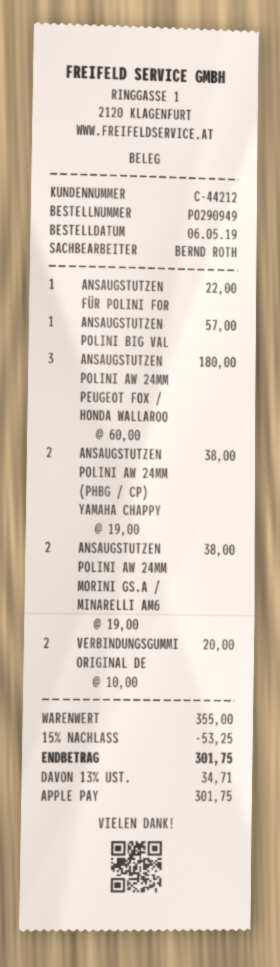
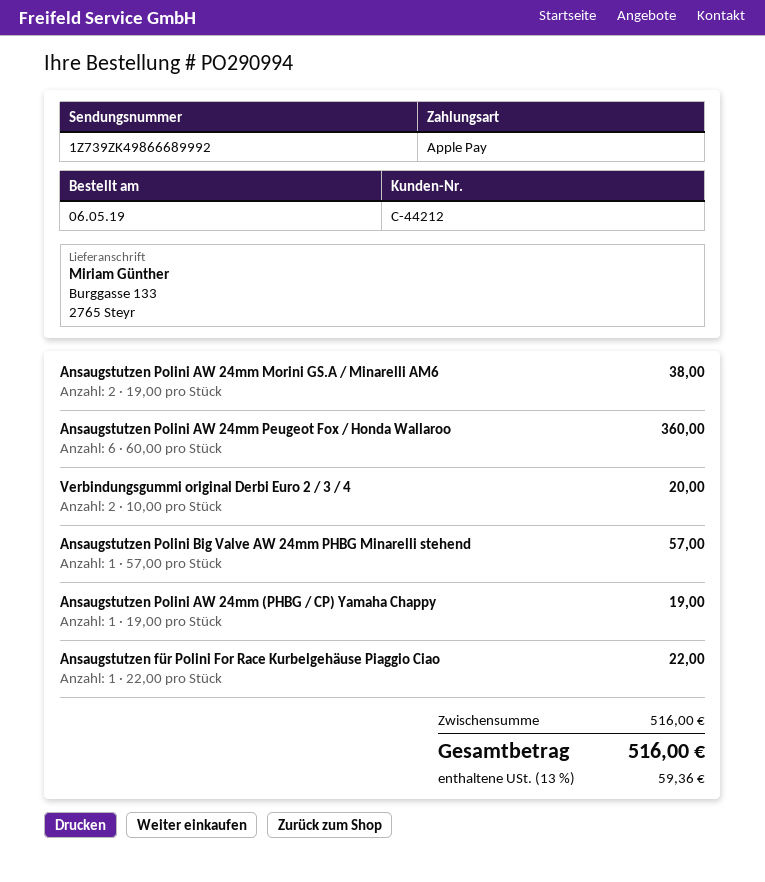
order number: PO290949 -> PO290994
ANSAUGSTUTZEN POLINI AW 24MM PEUGEOT FOX / HONDA WALLAROO: 3 x 60.00 = 180.00 -> 6 x 60.00 = 360.00
ANSAUGSTUTZEN POLINI AW 24MM (PHBG / CP) YAMAHA CHAPPY: 2 x 19.00 = 38.00 -> 1 x 19.00 = 19.00
subtotal: 355.00 -> 516.00
discount: 15% = 53.25 -> none
tax: 13% = 34.71 -> 13% = 59.36
total: 301.75 -> 516.00

